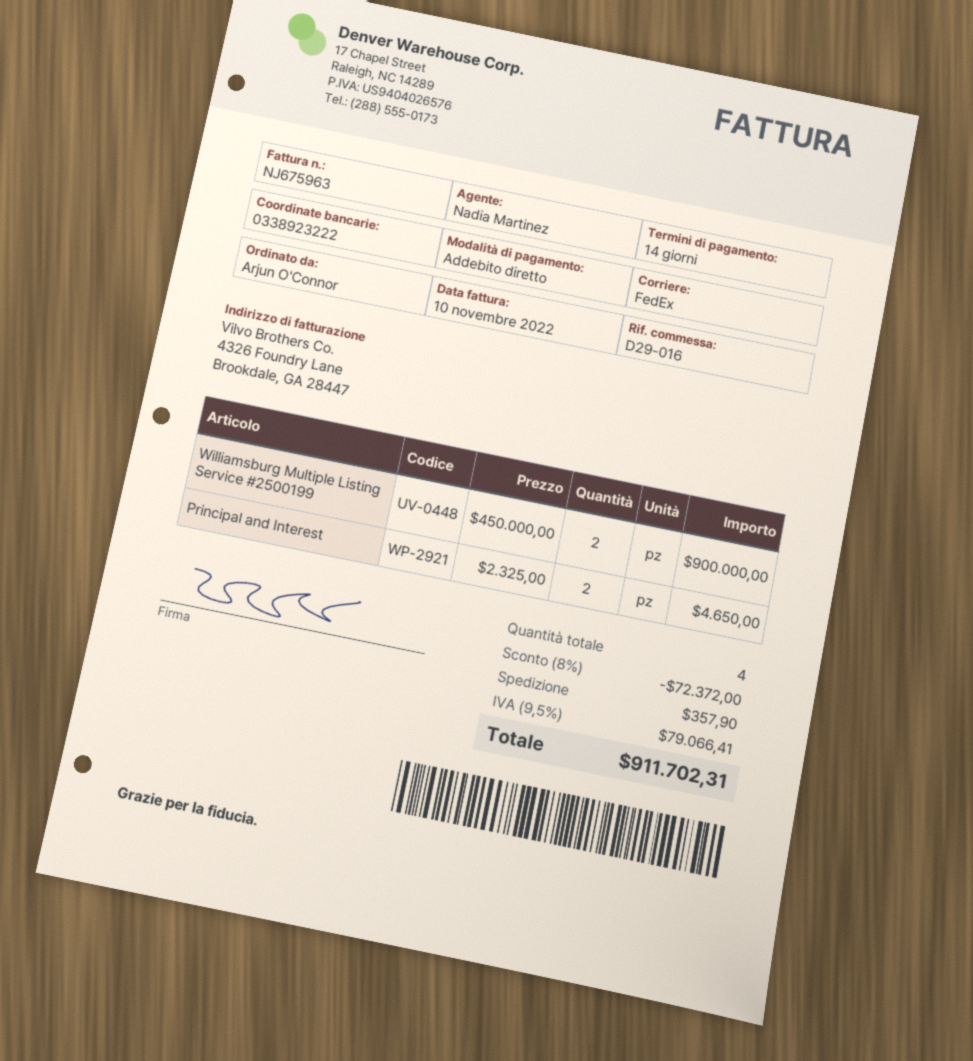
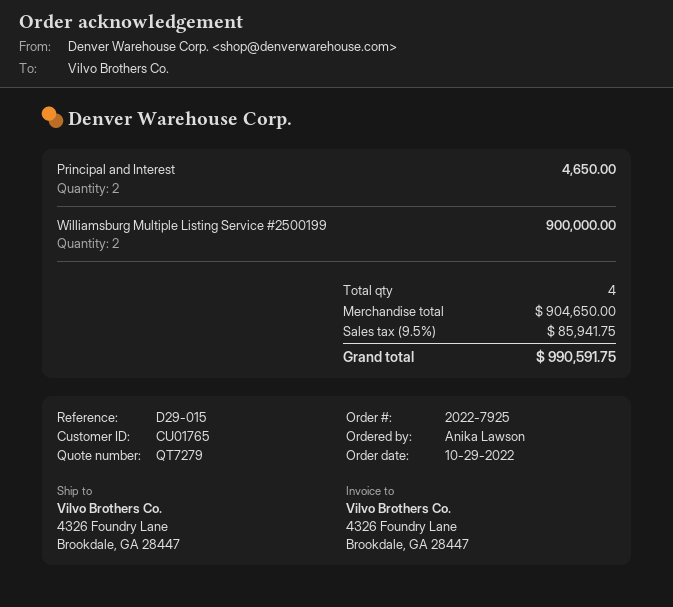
reference: D29-016 -> D29-015
ordered by: Arjun O'Connor -> Anika Lawson
discount: 8% = 72372.00 -> none
shipping: 357.90 -> none
tax: 9.5% = 79066.41 -> 9.5% = 85941.75
total: 911702.31 -> 990591.75

